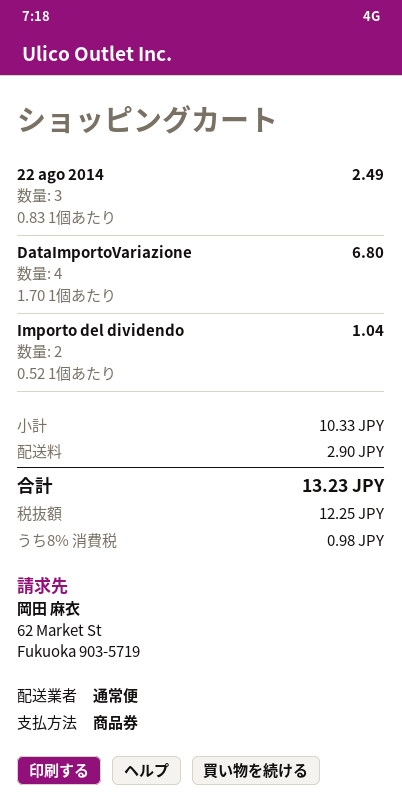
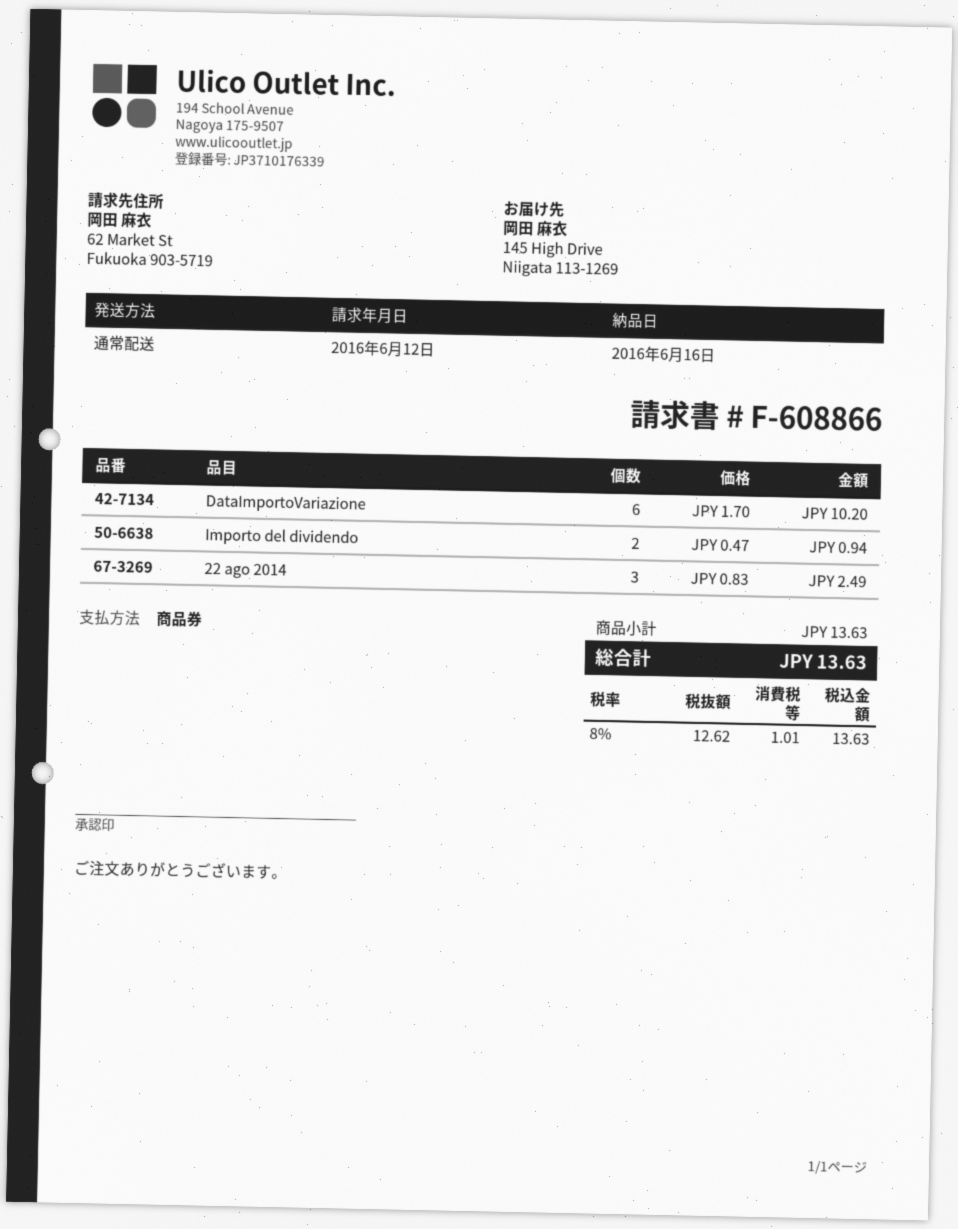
DataImportoVariazione: 4 x 1.70 = 6.80 -> 6 x 1.70 = 10.20
Importo del dividendo: 2 x 0.52 = 1.04 -> 2 x 0.47 = 0.94
subtotal: 10.33 -> 13.63
shipping: 2.90 -> none
net: 12.25 -> 12.62
tax: 8% = 0.98 -> 8% = 1.01
total: 13.23 -> 13.63

